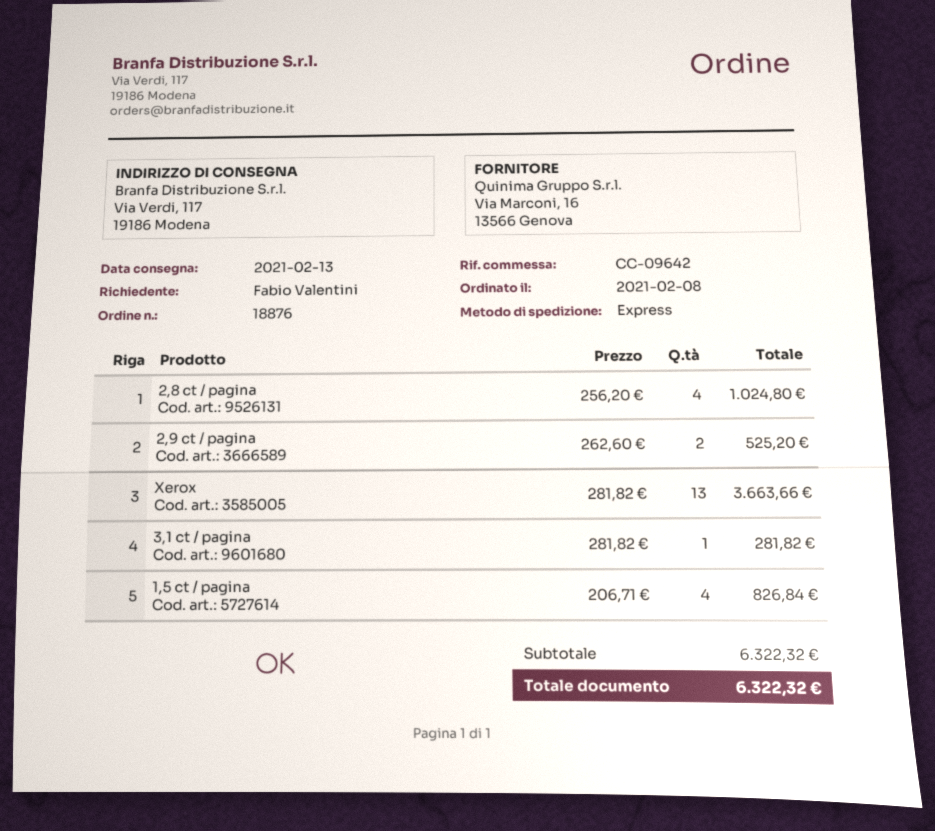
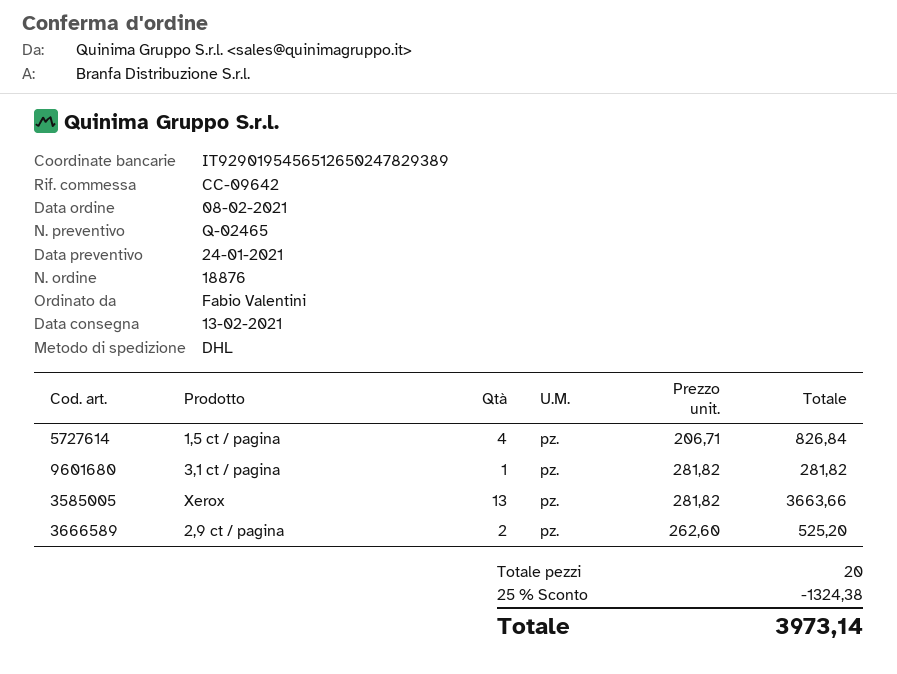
shipping method: express -> DHL
2,8 ct / pagina: 4 x 256.20 = 1024.80 -> none
discount: none -> 25% = 1324.38
total: 6322.32 -> 3973.14

